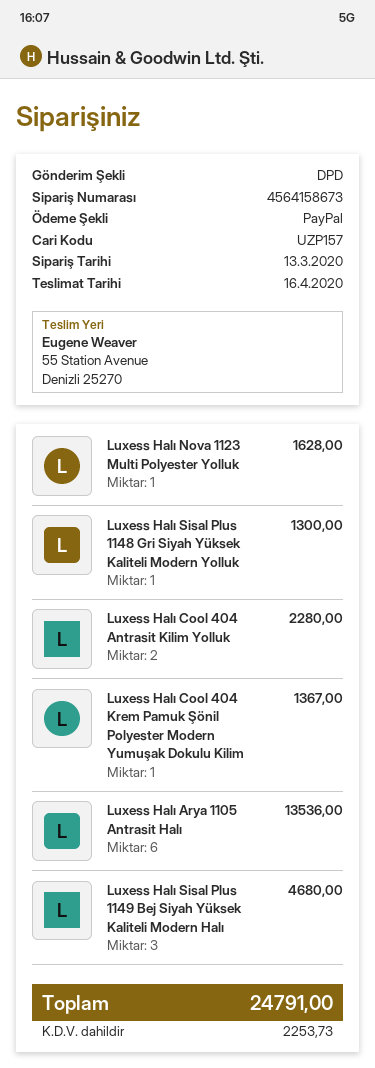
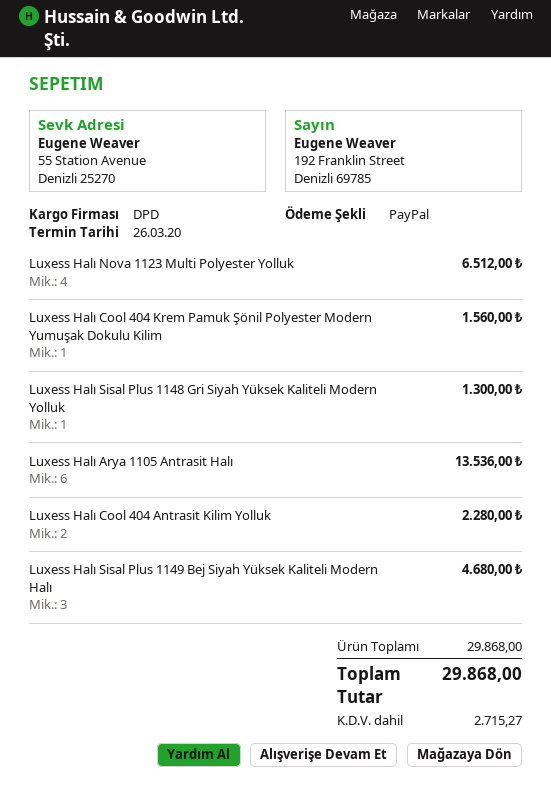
delivery date: 2020-04-16 -> 2020-03-26
Luxess Halı Nova 1123 Multi Polyester Yolluk: 1 for 1628.00 -> 4 for 6512.00
Luxess Halı Cool 404 Krem Pamuk Şönil Polyester Modern Yumuşak Dokulu Kilim: 1 for 1367.00 -> 1 for 1560.00
tax: 2253.73 -> 2715.27
total: 24791.00 -> 29868.00

